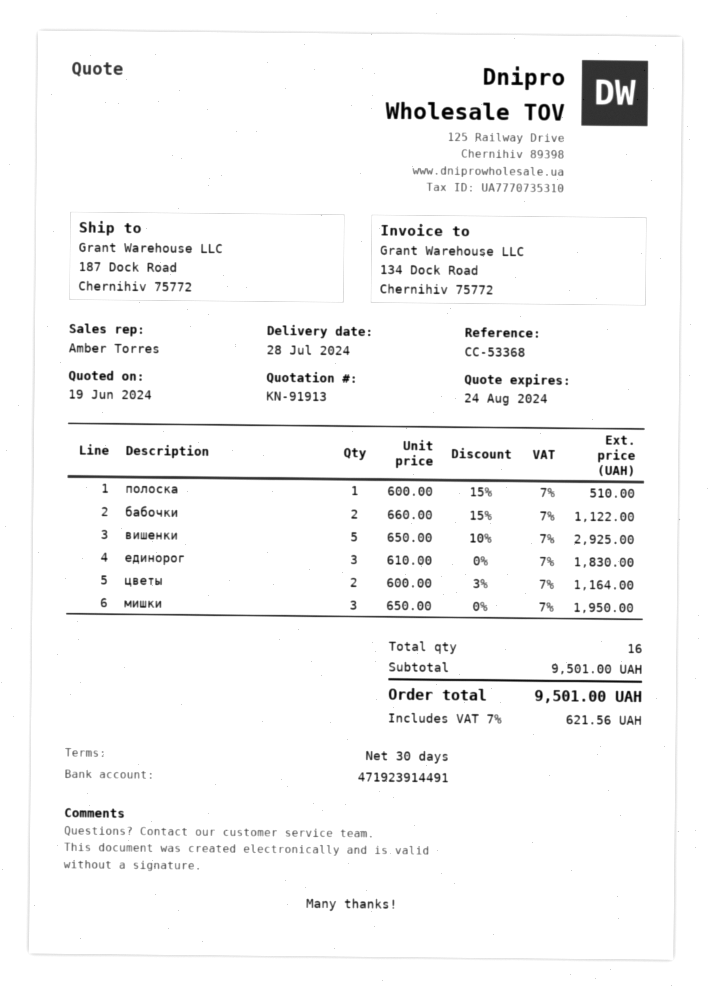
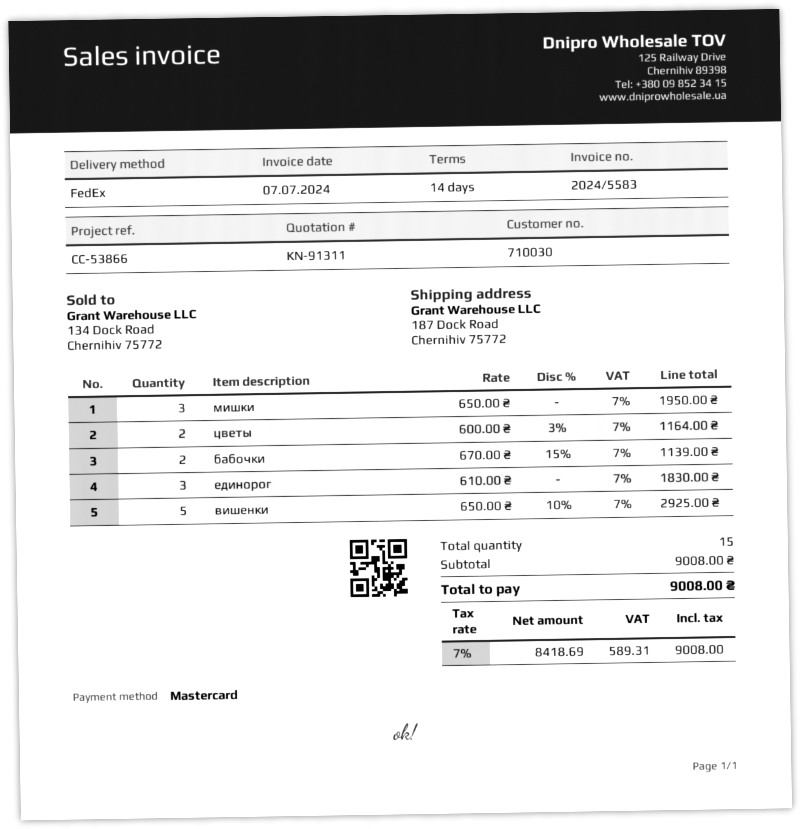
quote number: KN-91913 -> KN-91311
payment terms: 30 days -> 14 days
reference: CC-53368 -> CC-53866
полоска: 1 x 600.00 - 15% = 510.00 -> none
бабочки: 2 x 660.00 - 15% = 1122.00 -> 2 x 670.00 - 15% = 1139.00
total quantity: 16 -> 15
subtotal: 9501.00 -> 9008.00
tax: 7% = 621.56 -> 7% = 589.31
total: 9501.00 -> 9008.00

